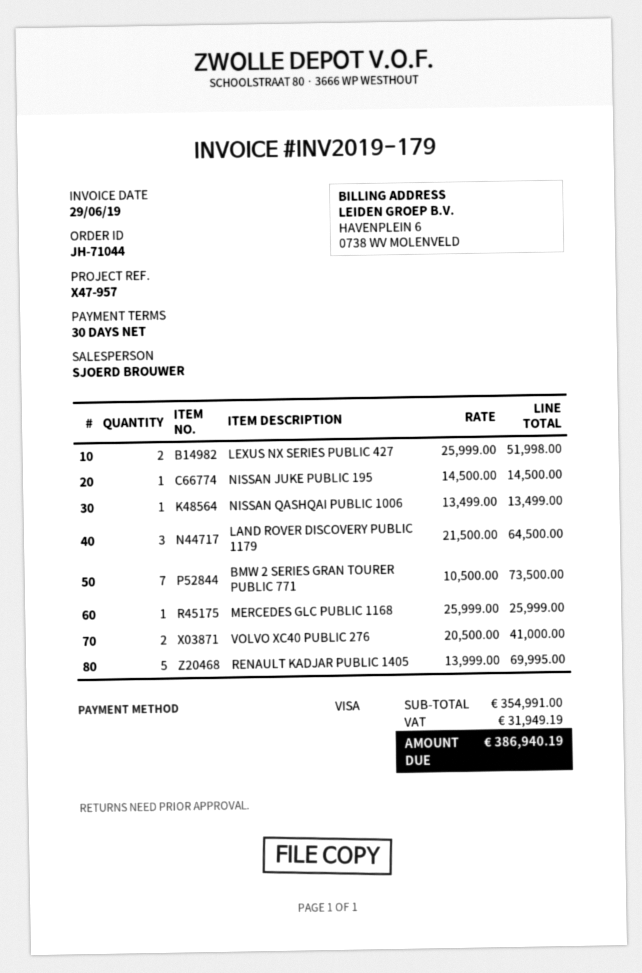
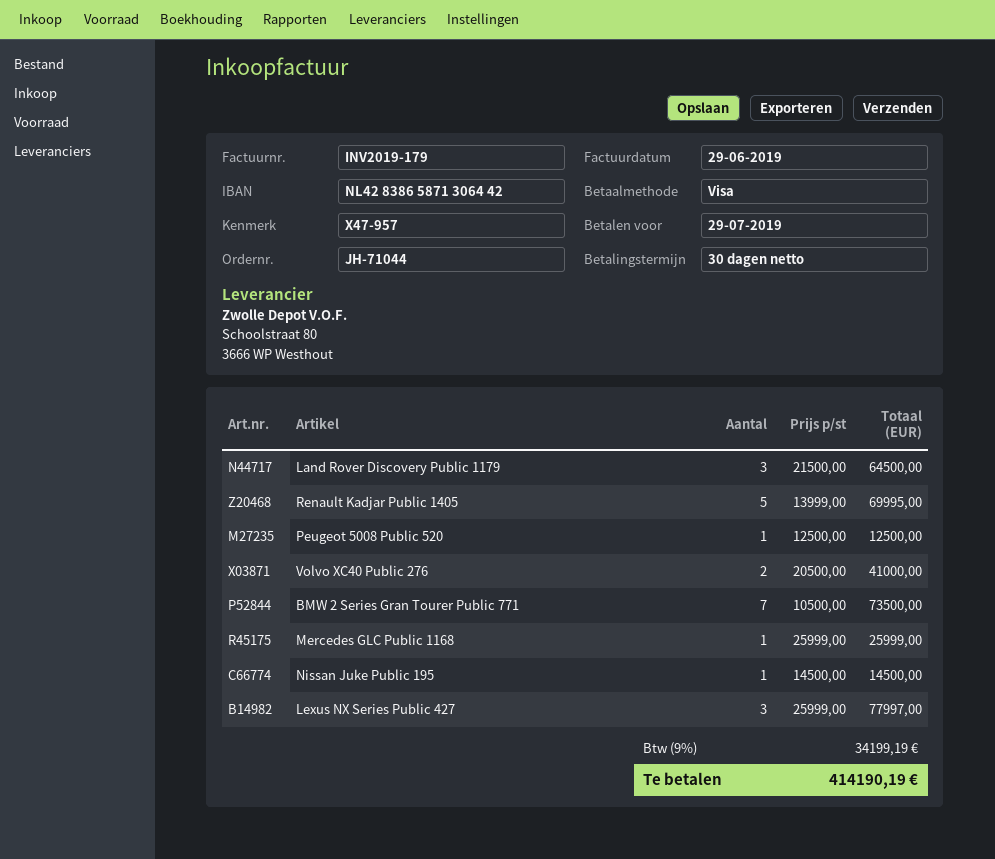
LEXUS NX SERIES PUBLIC 427: 2 x 25999.00 = 51998.00 -> 3 x 25999.00 = 77997.00
NISSAN QASHQAI PUBLIC 1006: 1 x 13499.00 = 13499.00 -> none
Peugeot 5008 Public 520: none -> 1 x 12500.00 = 12500.00
tax: 31949.19 -> 34199.19
total: 386940.19 -> 414190.19

